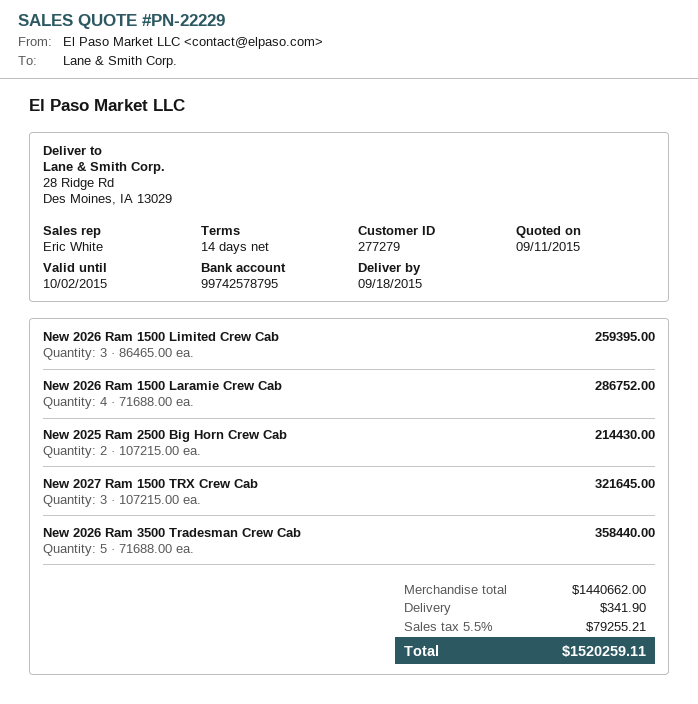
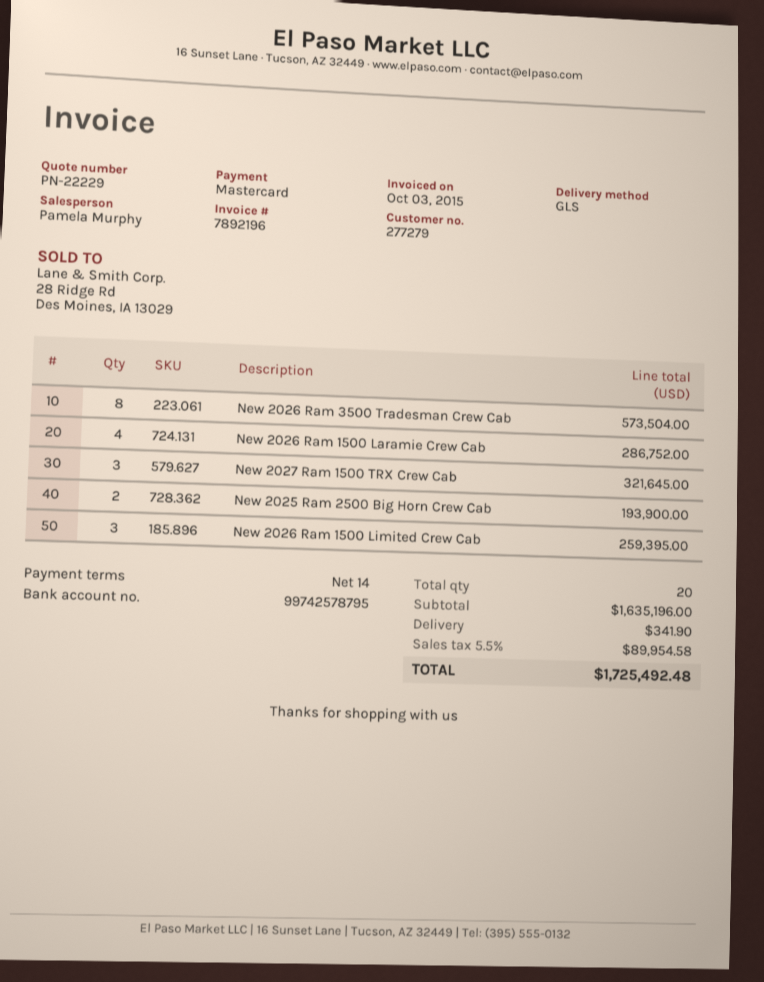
sales rep: Eric White -> Pamela Murphy
New 2025 Ram 2500 Big Horn Crew Cab: 2 for 214430.00 -> 2 for 193900.00
New 2026 Ram 3500 Tradesman Crew Cab: 5 for 358440.00 -> 8 for 573504.00
subtotal: 1440662.00 -> 1635196.00
tax: 5.5% = 79255.21 -> 5.5% = 89954.58
total: 1520259.11 -> 1725492.48

